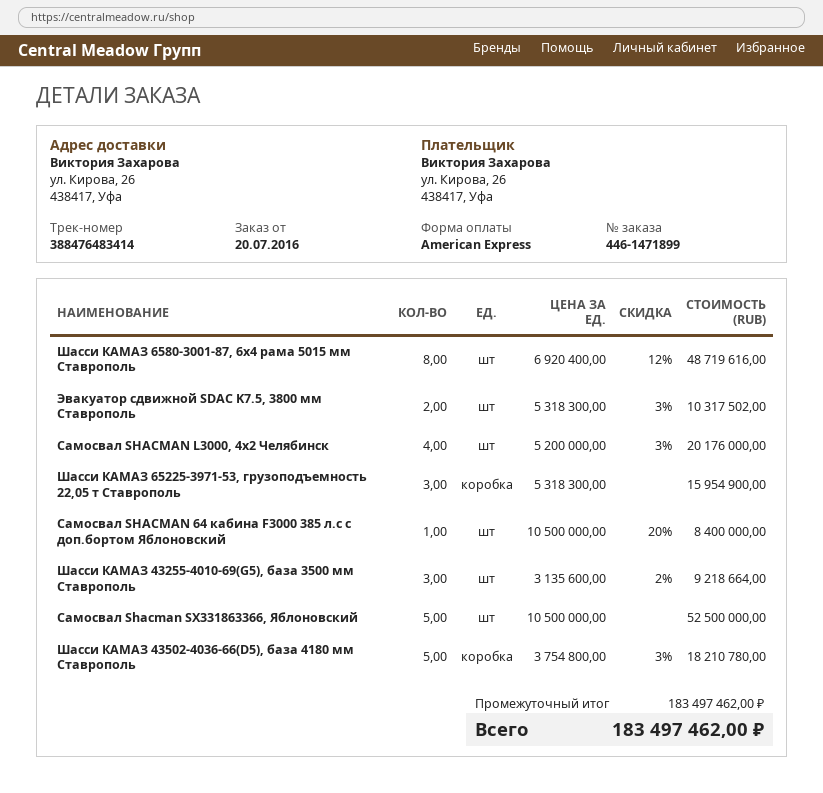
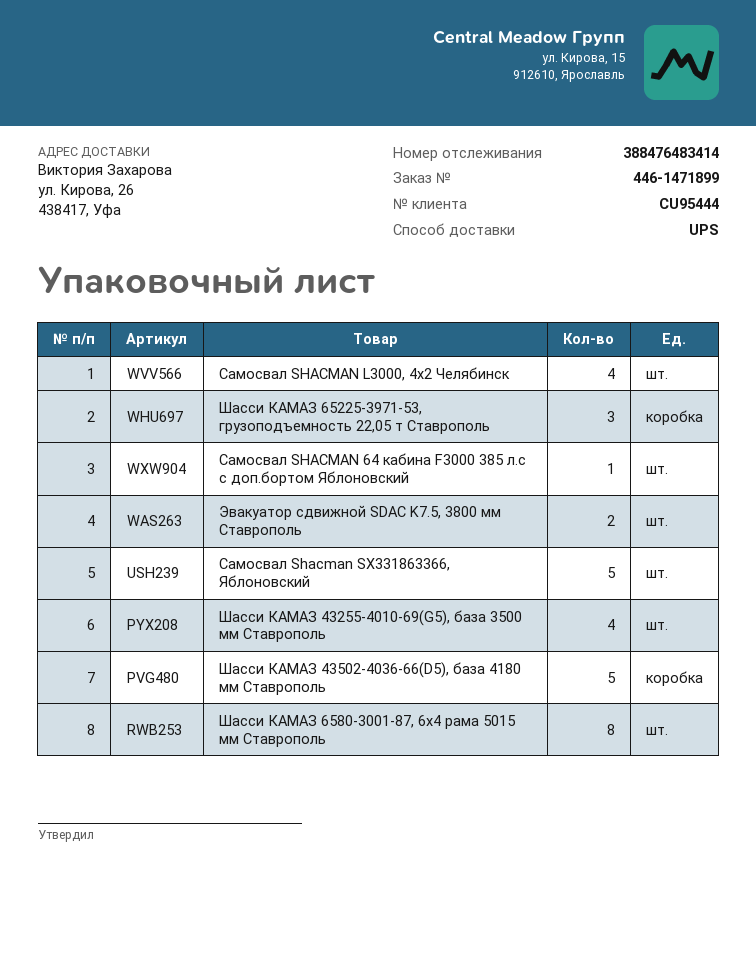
Шасси КАМАЗ 43255-4010-69(G5), база 3500 мм Ставрополь: 3 -> 4

